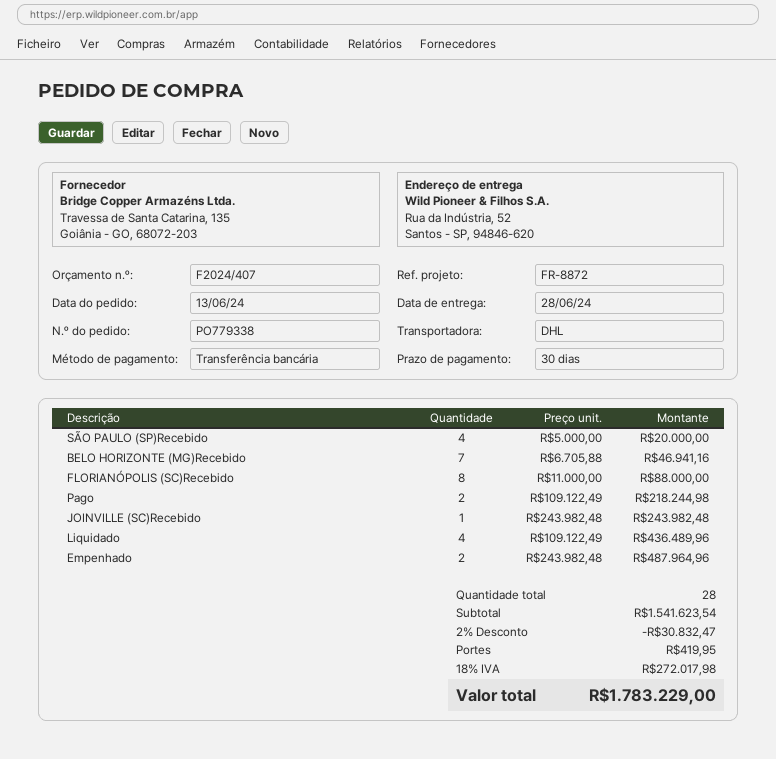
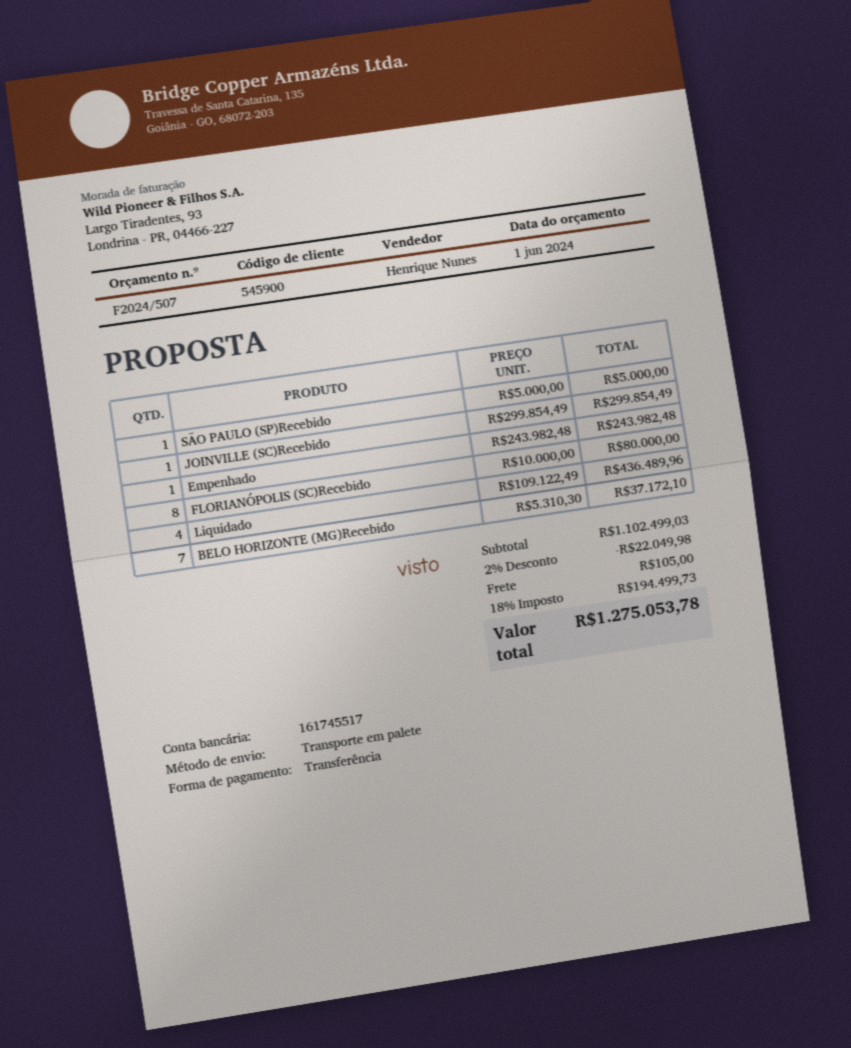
quote number: F2024/407 -> F2024/507
shipping method: DHL -> pallet freight
SÃO PAULO (SP)Recebido: 4 x 5000.00 = 20000.00 -> 1 x 5000.00 = 5000.00
BELO HORIZONTE (MG)Recebido: 7 x 6705.88 = 46941.16 -> 7 x 5310.30 = 37172.10
FLORIANÓPOLIS (SC)Recebido: 8 x 11000.00 = 88000.00 -> 8 x 10000.00 = 80000.00
Pago: 2 x 109122.49 = 218244.98 -> none
JOINVILLE (SC)Recebido: 1 x 243982.48 = 243982.48 -> 1 x 299854.49 = 299854.49
Empenhado: 2 x 243982.48 = 487964.96 -> 1 x 243982.48 = 243982.48
subtotal: 1541623.54 -> 1102499.03
discount: 2% = 30832.47 -> 2% = 22049.98
shipping: 419.95 -> 105.00
tax: 18% = 272017.98 -> 18% = 194499.73
total: 1783229.00 -> 1275053.78

